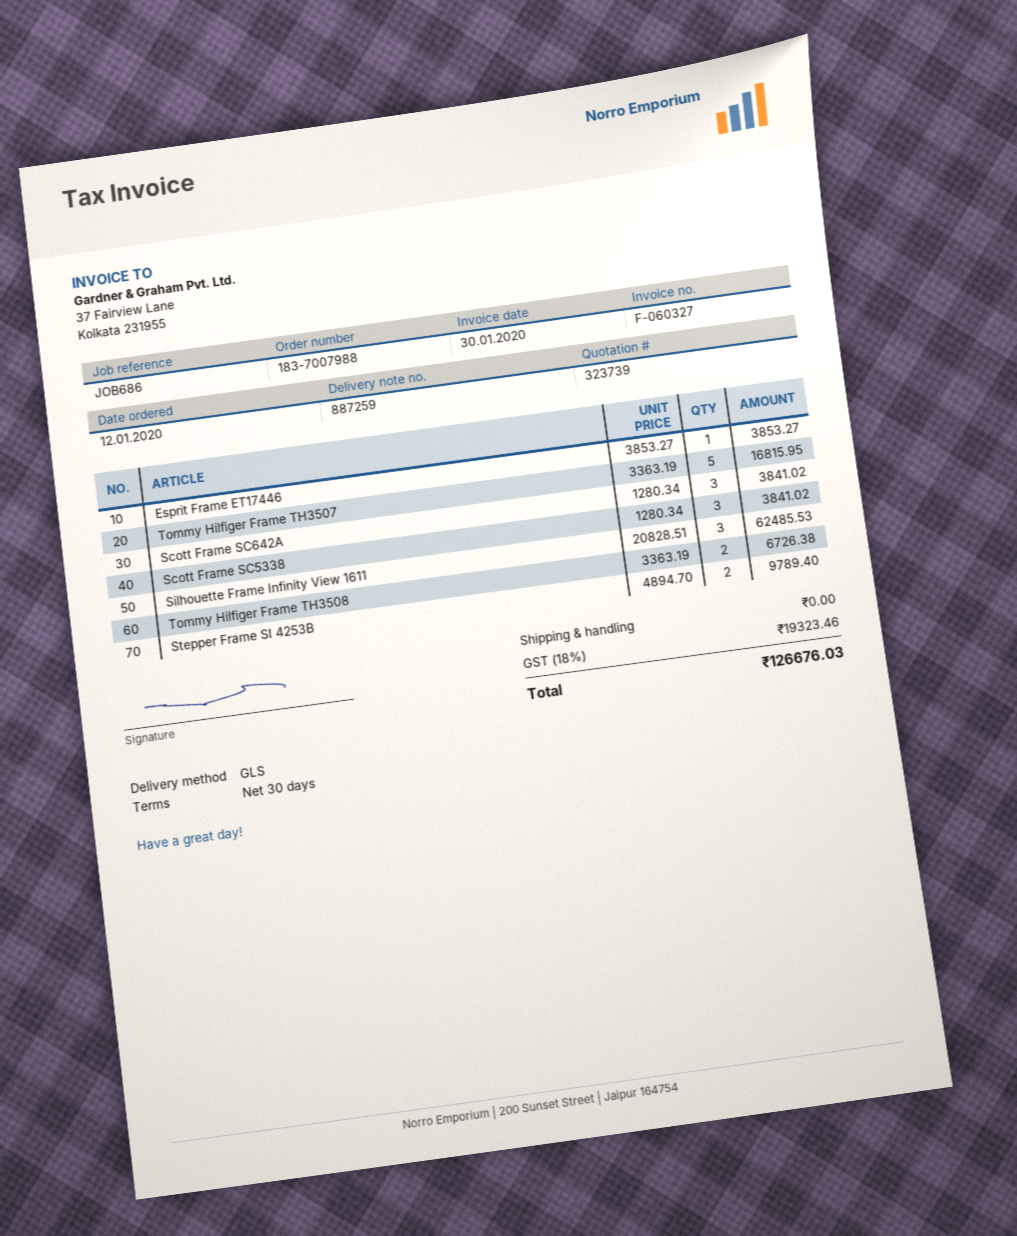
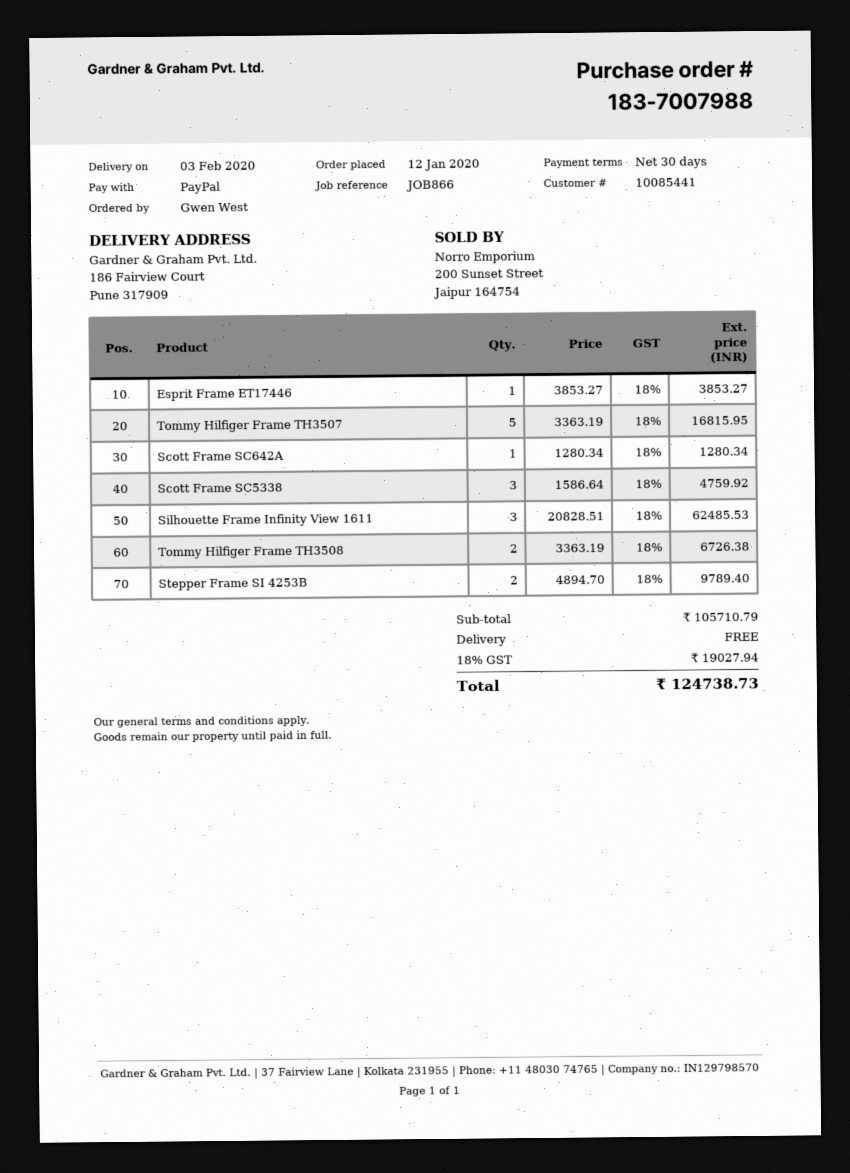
reference: JOB686 -> JOB866
Scott Frame SC642A: 3 x 1280.34 = 3841.02 -> 1 x 1280.34 = 1280.34
Scott Frame SC5338: 3 x 1280.34 = 3841.02 -> 3 x 1586.64 = 4759.92
tax: 18% = 19323.46 -> 18% = 19027.94
total: 126676.03 -> 124738.73

